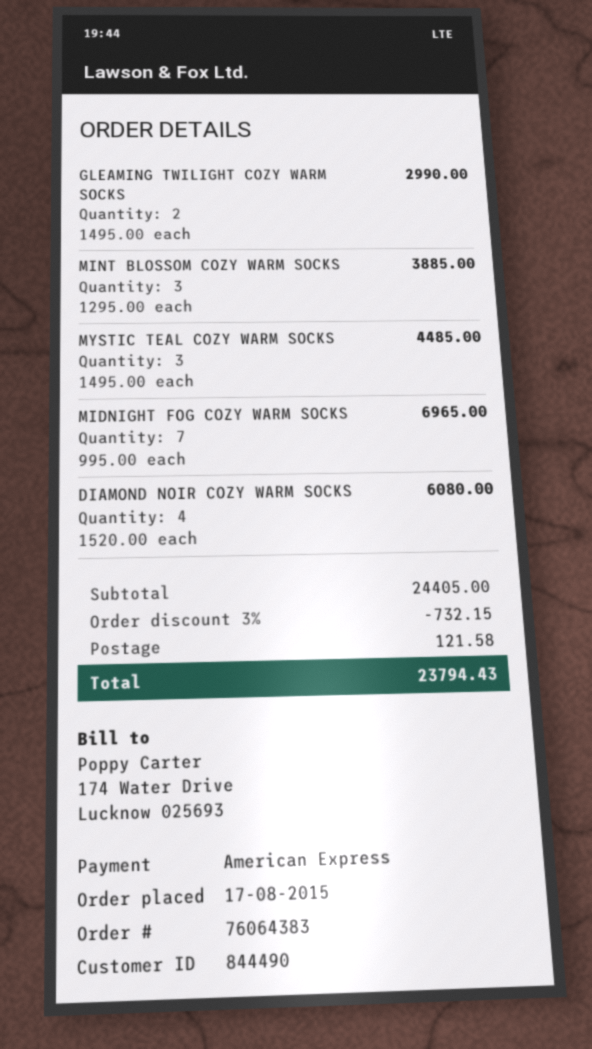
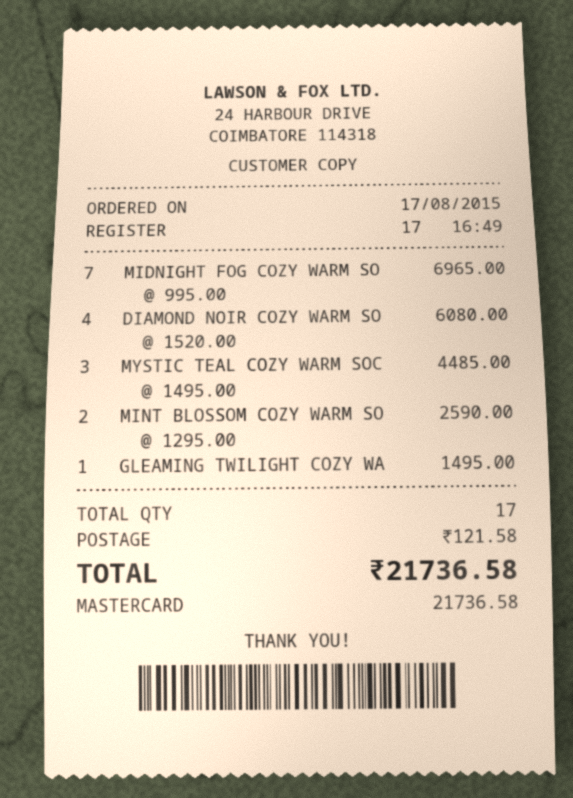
payment method: American Express -> Mastercard
GLEAMING TWILIGHT COZY WARM SOCKS: 2 x 1495.00 = 2990.00 -> 1 x 1495.00 = 1495.00
MINT BLOSSOM COZY WARM SOCKS: 3 x 1295.00 = 3885.00 -> 2 x 1295.00 = 2590.00
discount: 3% = 732.15 -> none
total: 23794.43 -> 21736.58

